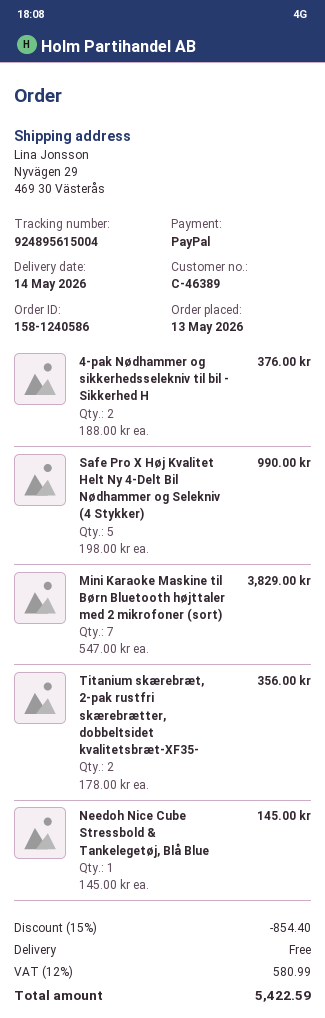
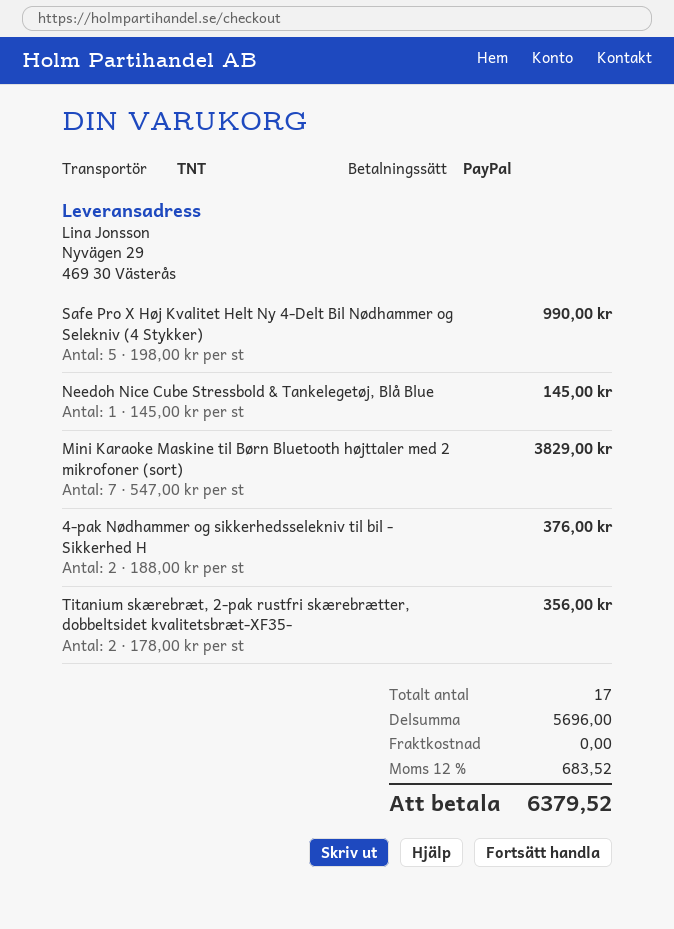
discount: 15% = 854.40 -> none
tax: 12% = 580.99 -> 12% = 683.52
total: 5422.59 -> 6379.52

